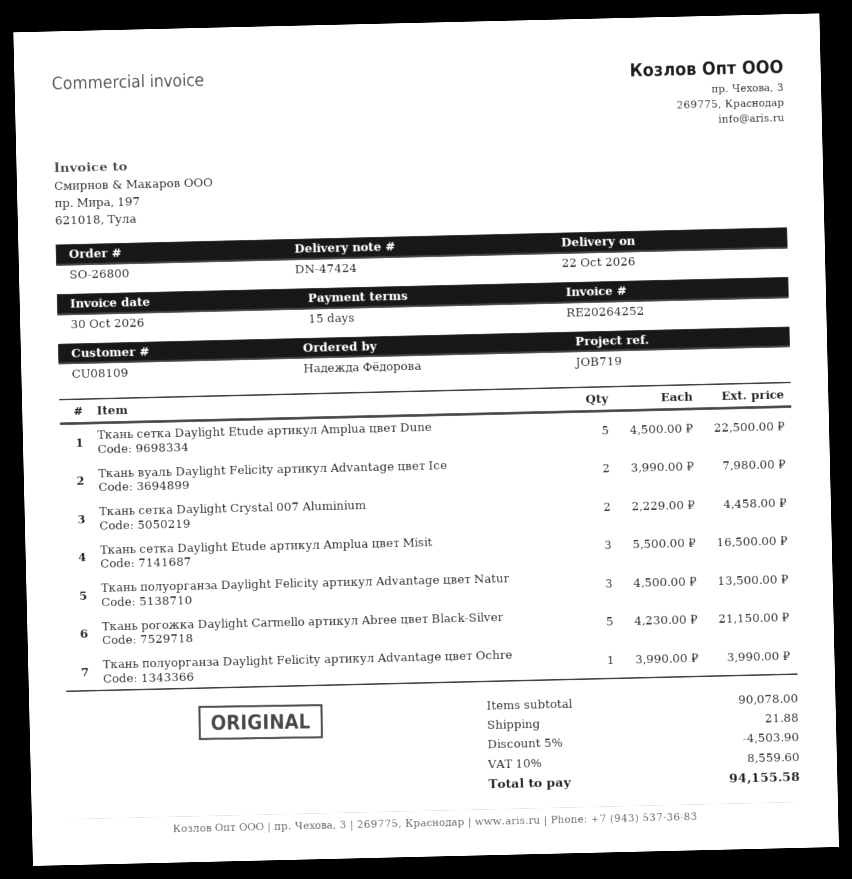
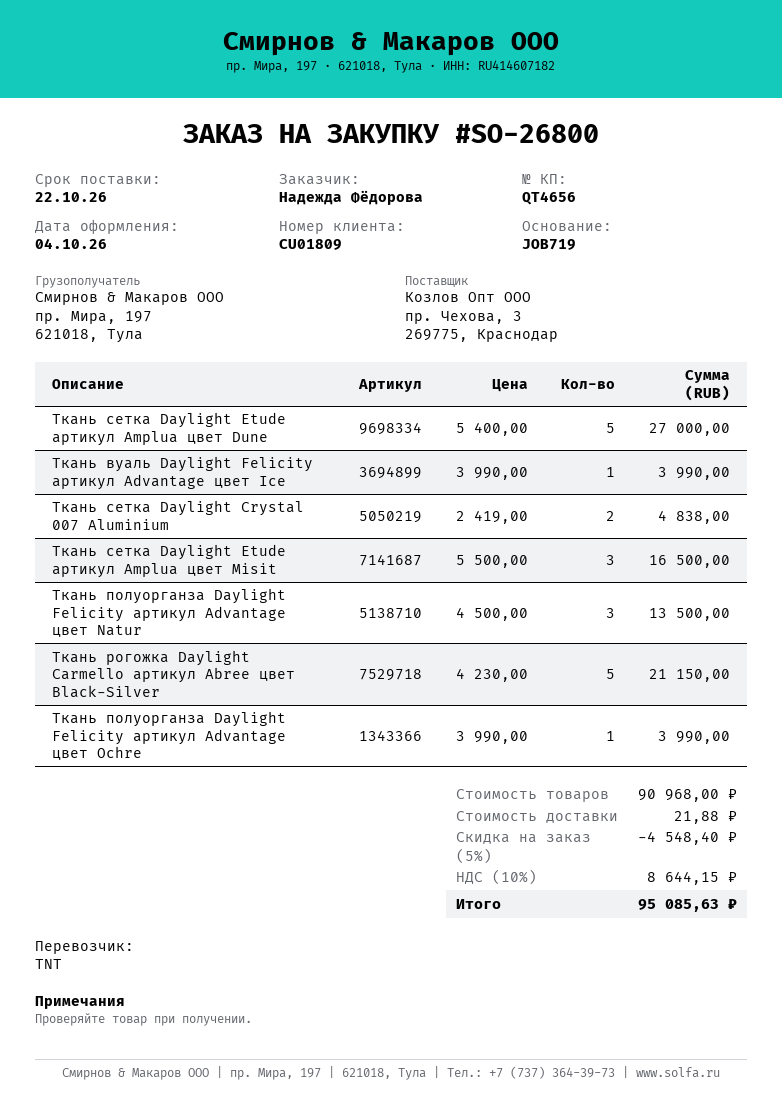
customer number: CU08109 -> CU01809
Ткань сетка Daylight Etude артикул Amplua цвет Dune: 5 x 4500.00 = 22500.00 -> 5 x 5400.00 = 27000.00
Ткань вуаль Daylight Felicity артикул Advantage цвет Ice: 2 x 3990.00 = 7980.00 -> 1 x 3990.00 = 3990.00
Ткань сетка Daylight Crystal 007 Aluminium: 2 x 2229.00 = 4458.00 -> 2 x 2419.00 = 4838.00
subtotal: 90078.00 -> 90968.00
discount: 5% = 4503.90 -> 5% = 4548.40
tax: 10% = 8559.60 -> 10% = 8644.15
total: 94155.58 -> 95085.63

